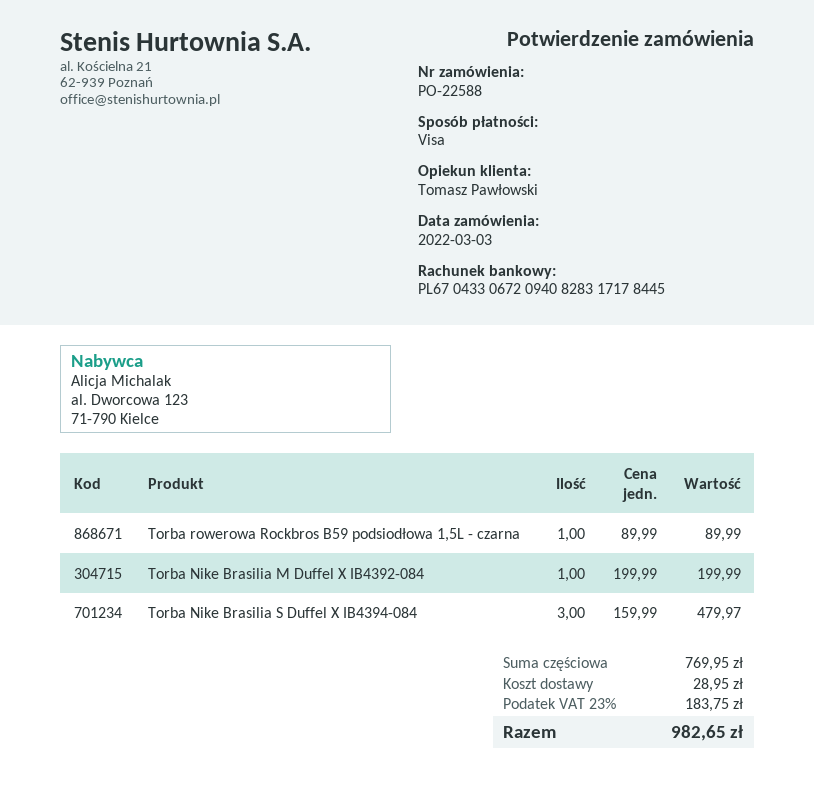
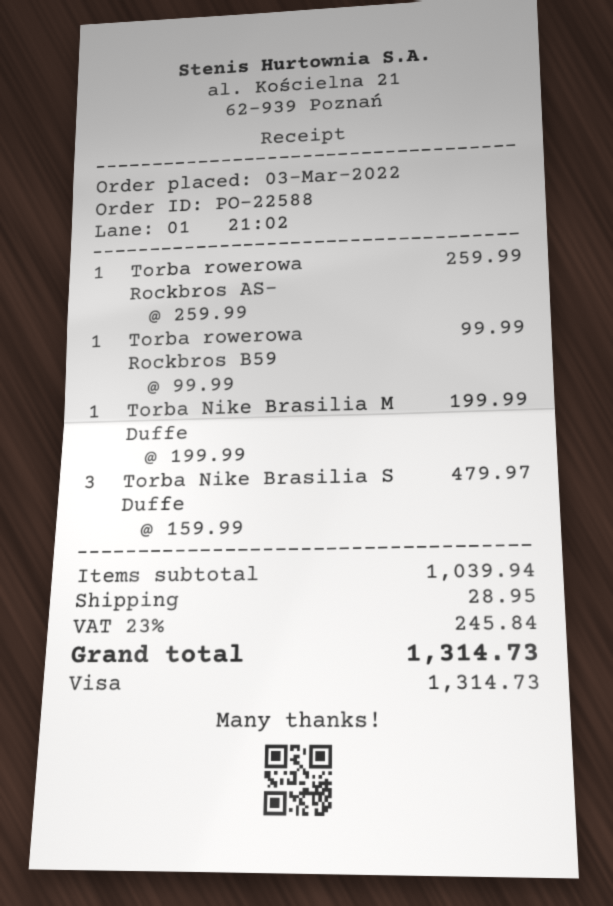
Torba rowerowa Rockbros B59 podsiodłowa 1,5L - czarna: 1 x 89.99 = 89.99 -> 1 x 99.99 = 99.99
Torba rowerowa Rockbros AS-: none -> 1 x 259.99 = 259.99
subtotal: 769.95 -> 1039.94
tax: 23% = 183.75 -> 23% = 245.84
total: 982.65 -> 1314.73

